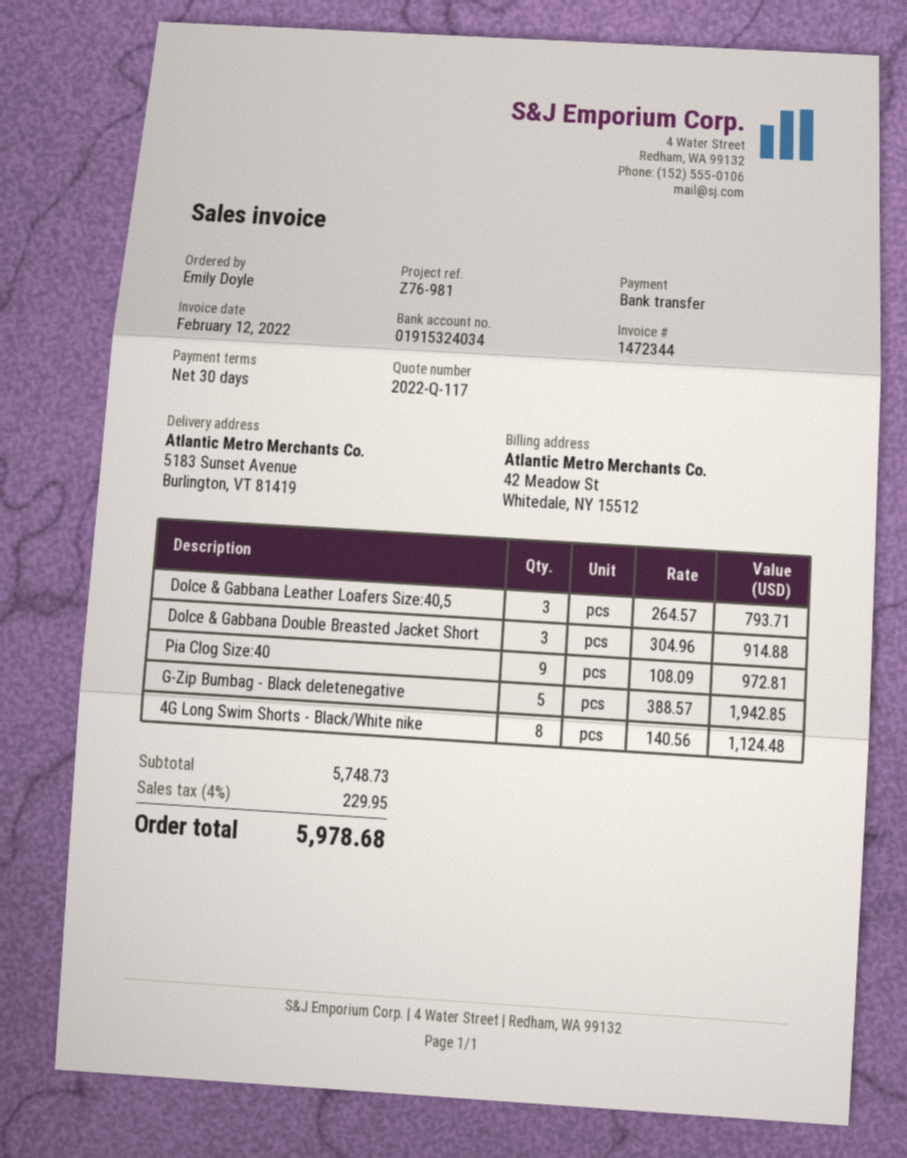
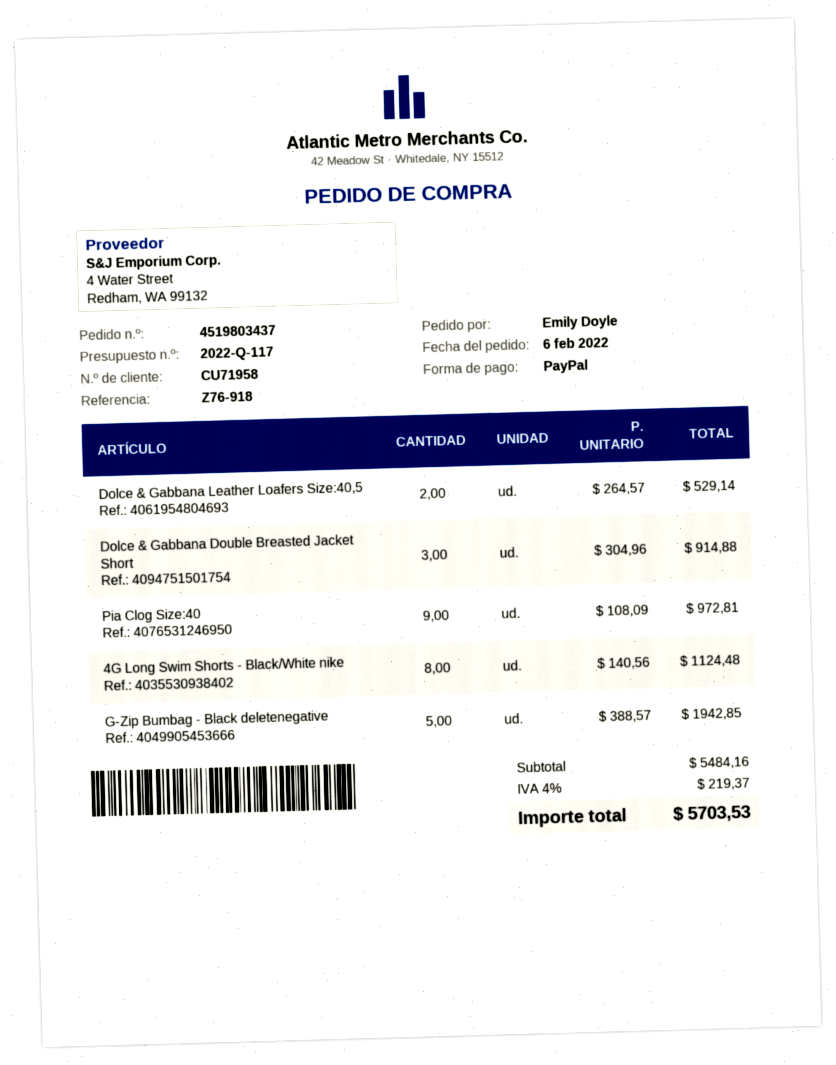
reference: Z76-981 -> Z76-918
payment method: bank transfer -> PayPal
Dolce & Gabbana Leather Loafers Size:40,5: 3 x 264.57 = 793.71 -> 2 x 264.57 = 529.14
subtotal: 5748.73 -> 5484.16
tax: 4% = 229.95 -> 4% = 219.37
total: 5978.68 -> 5703.53

